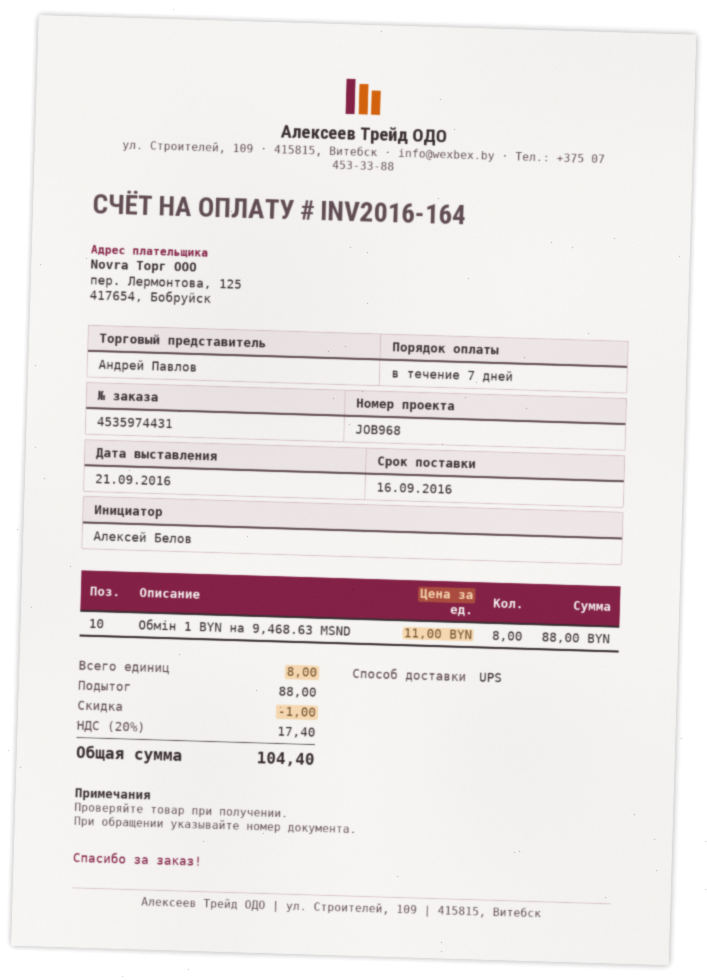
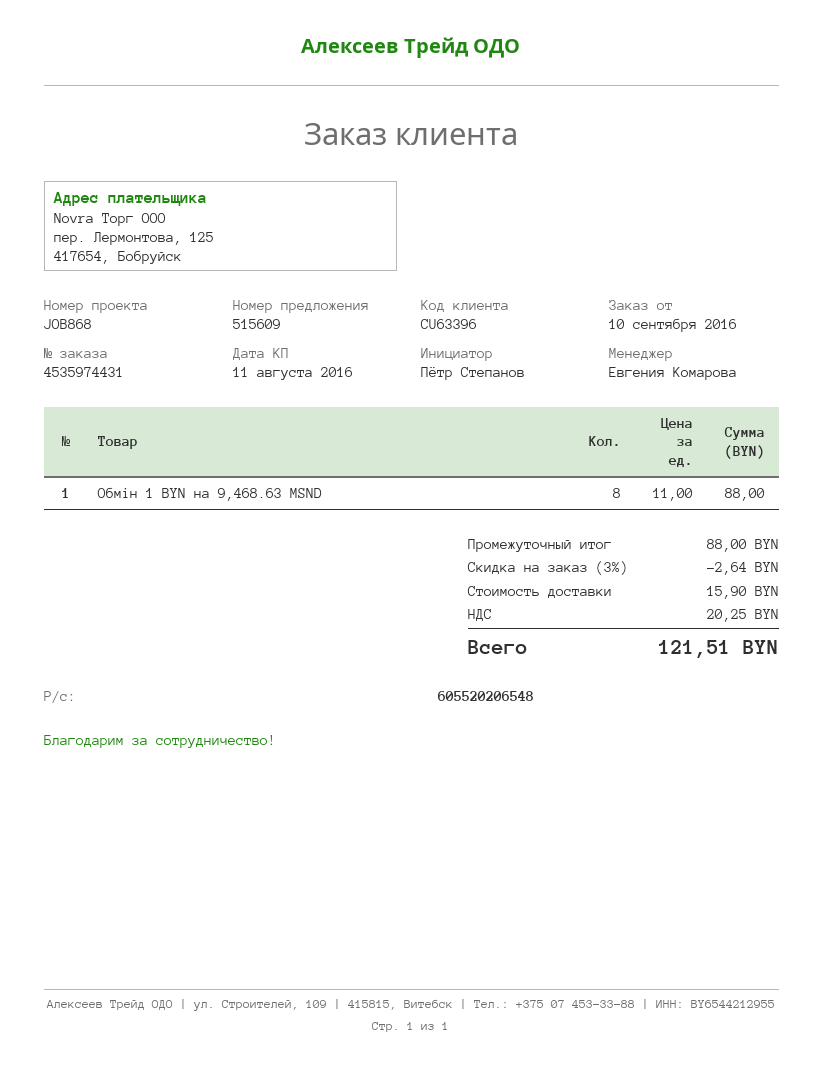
reference: JOB968 -> JOB868
ordered by: Алексей Белов -> Пётр Степанов
sales rep: Андрей Павлов -> Евгения Комарова
discount: 1.00 -> 2.64
shipping: none -> 15.90
tax: 17.40 -> 20.25
total: 104.40 -> 121.51

